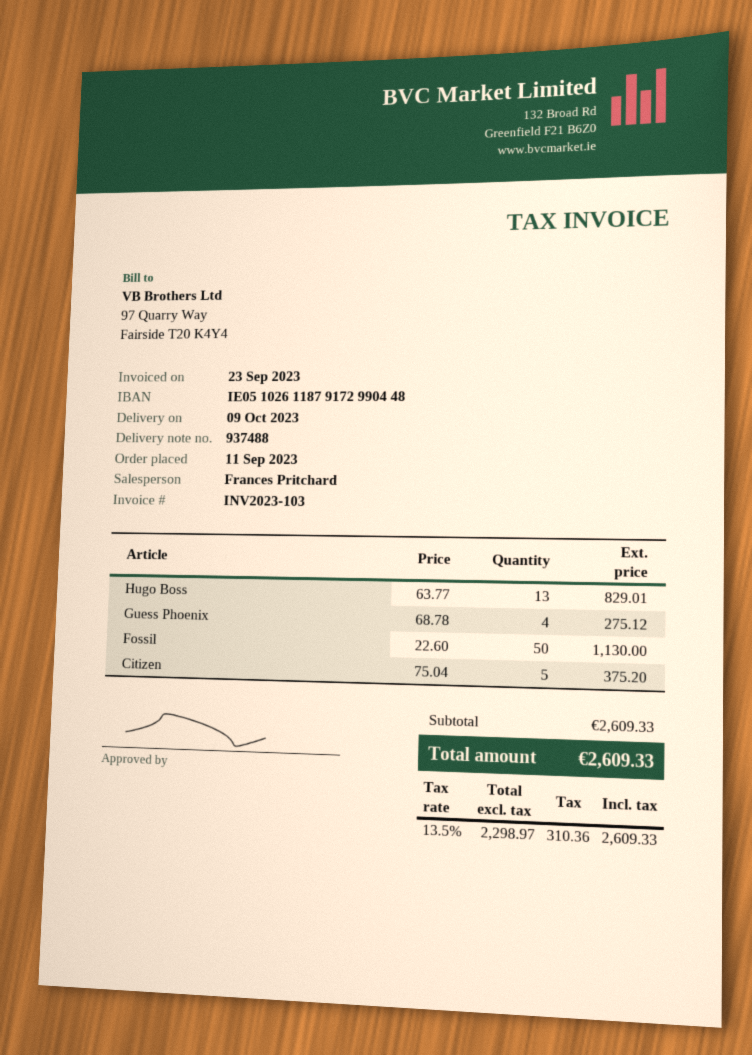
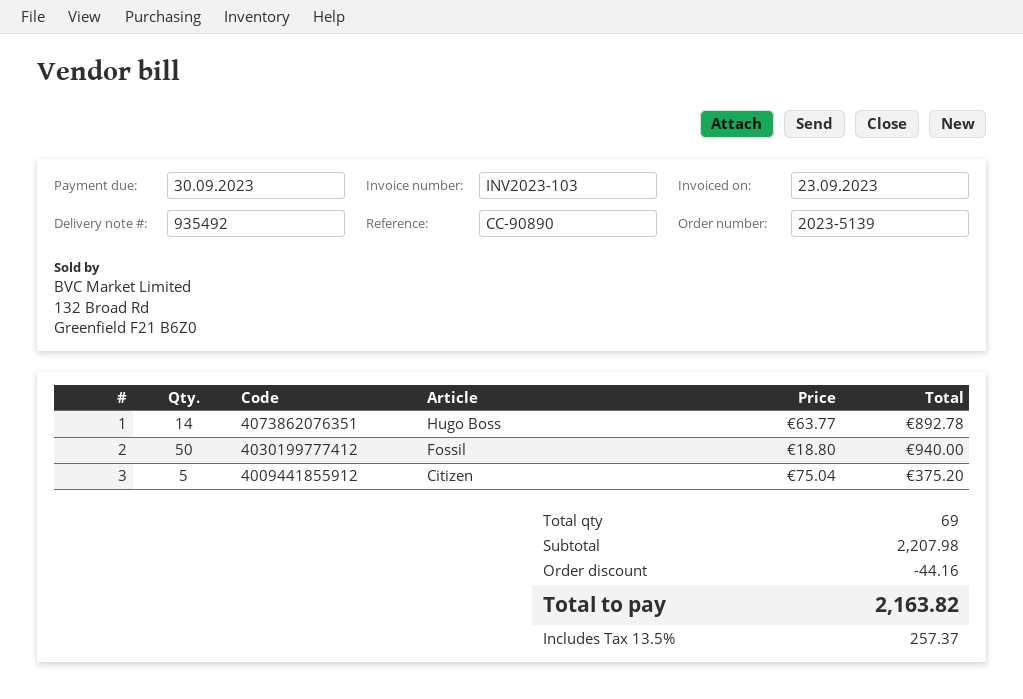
delivery note number: 937488 -> 935492
Hugo Boss: 13 x 63.77 = 829.01 -> 14 x 63.77 = 892.78
Guess Phoenix: 4 x 68.78 = 275.12 -> none
Fossil: 50 x 22.60 = 1130.00 -> 50 x 18.80 = 940.00
subtotal: 2609.33 -> 2207.98
discount: none -> 44.16
tax: 13.5% = 310.36 -> 13.5% = 257.37
total: 2609.33 -> 2163.82

